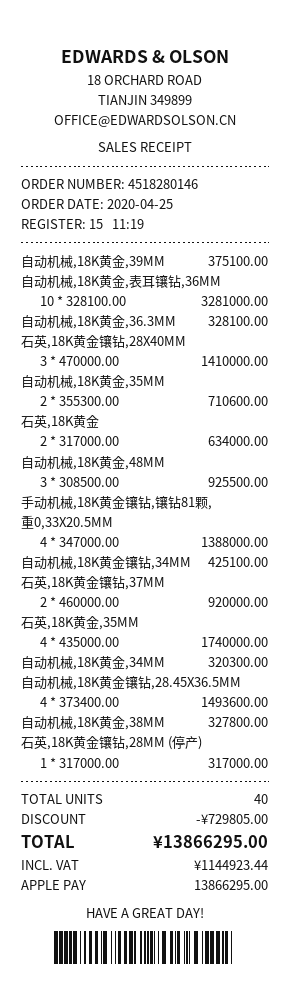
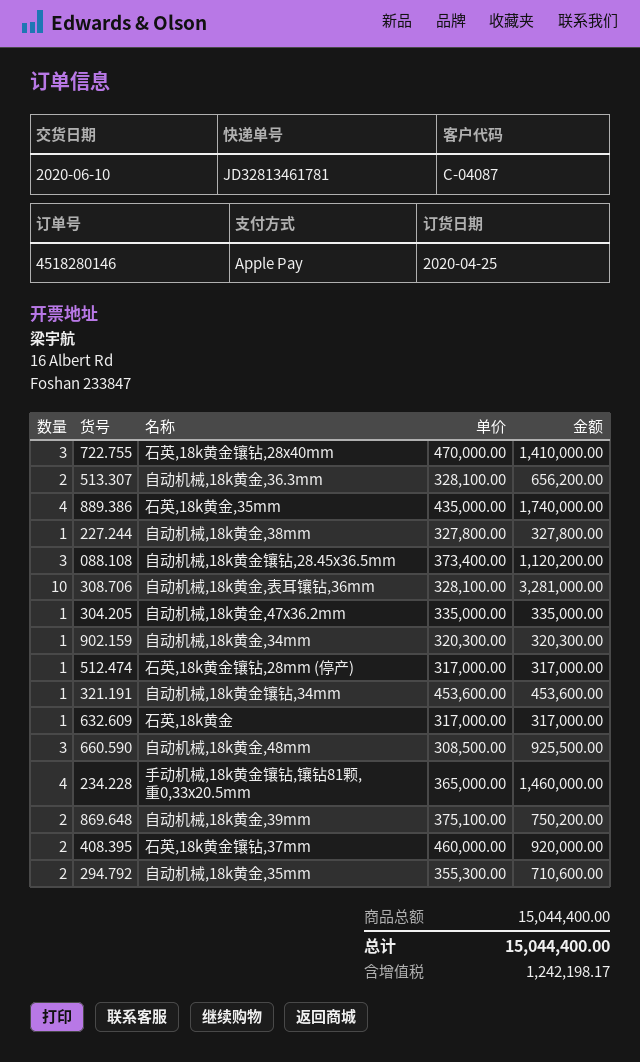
自动机械,18K黄金,39MM: 1 x 375100.00 = 375100.00 -> 2 x 375100.00 = 750200.00
自动机械,18K黄金,36.3MM: 1 x 328100.00 = 328100.00 -> 2 x 328100.00 = 656200.00
石英,18K黄金: 2 x 317000.00 = 634000.00 -> 1 x 317000.00 = 317000.00
手动机械,18K黄金镶钻,镶钻81颗,重0,33X20.5MM: 4 x 347000.00 = 1388000.00 -> 4 x 365000.00 = 1460000.00
自动机械,18K黄金镶钻,34MM: 1 x 425100.00 = 425100.00 -> 1 x 453600.00 = 453600.00
自动机械,18K黄金镶钻,28.45X36.5MM: 4 x 373400.00 = 1493600.00 -> 3 x 373400.00 = 1120200.00
自动机械,18k黄金,47x36.2mm: none -> 1 x 335000.00 = 335000.00
discount: 729805.00 -> none
tax: 1144923.44 -> 1242198.17
total: 13866295.00 -> 15044400.00

